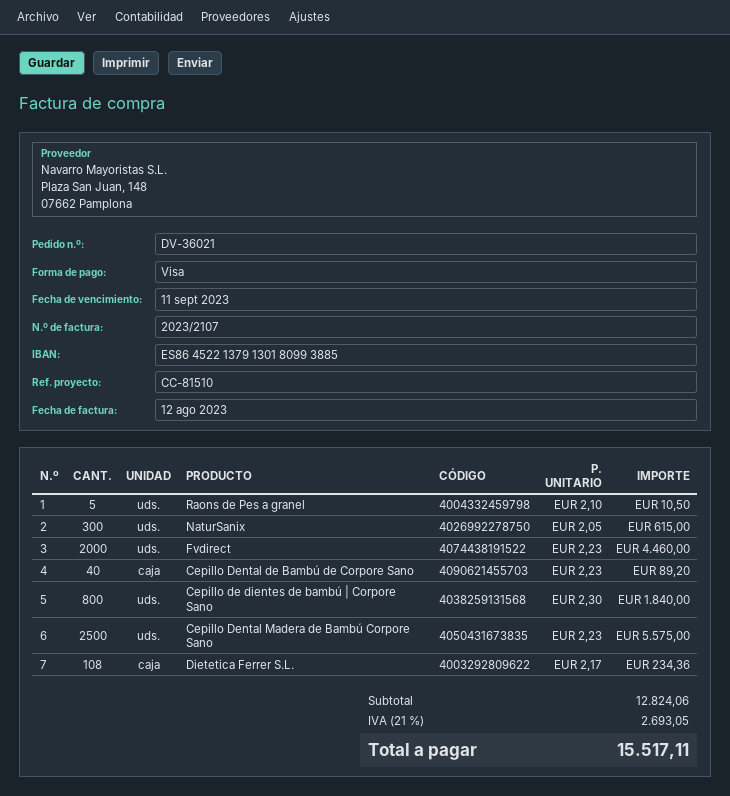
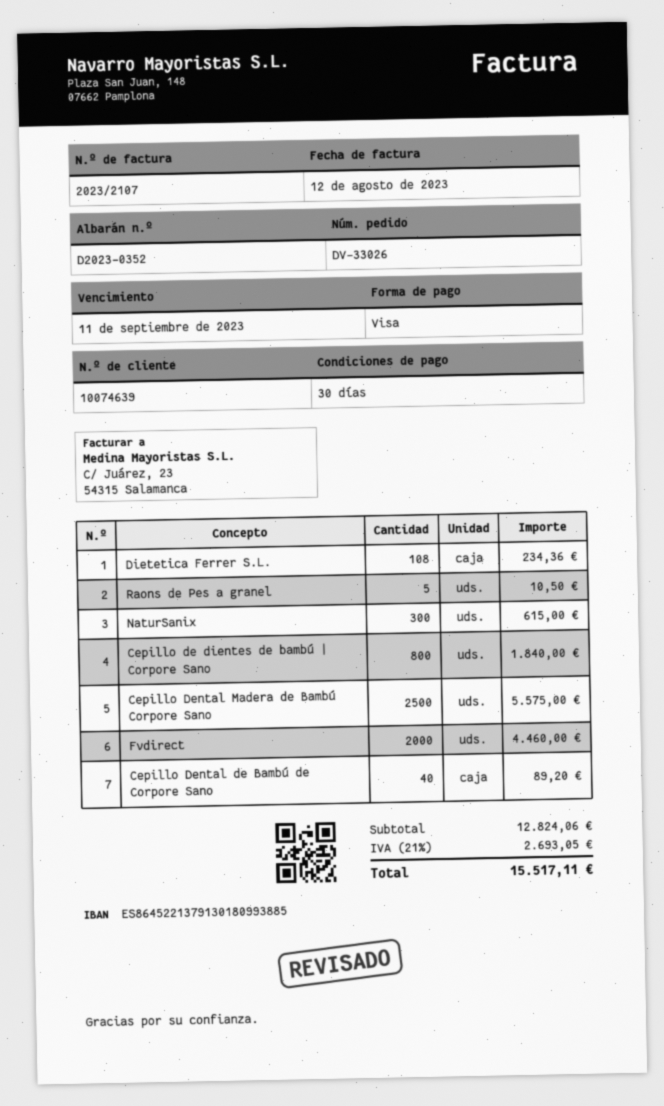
order number: DV-36021 -> DV-33026

